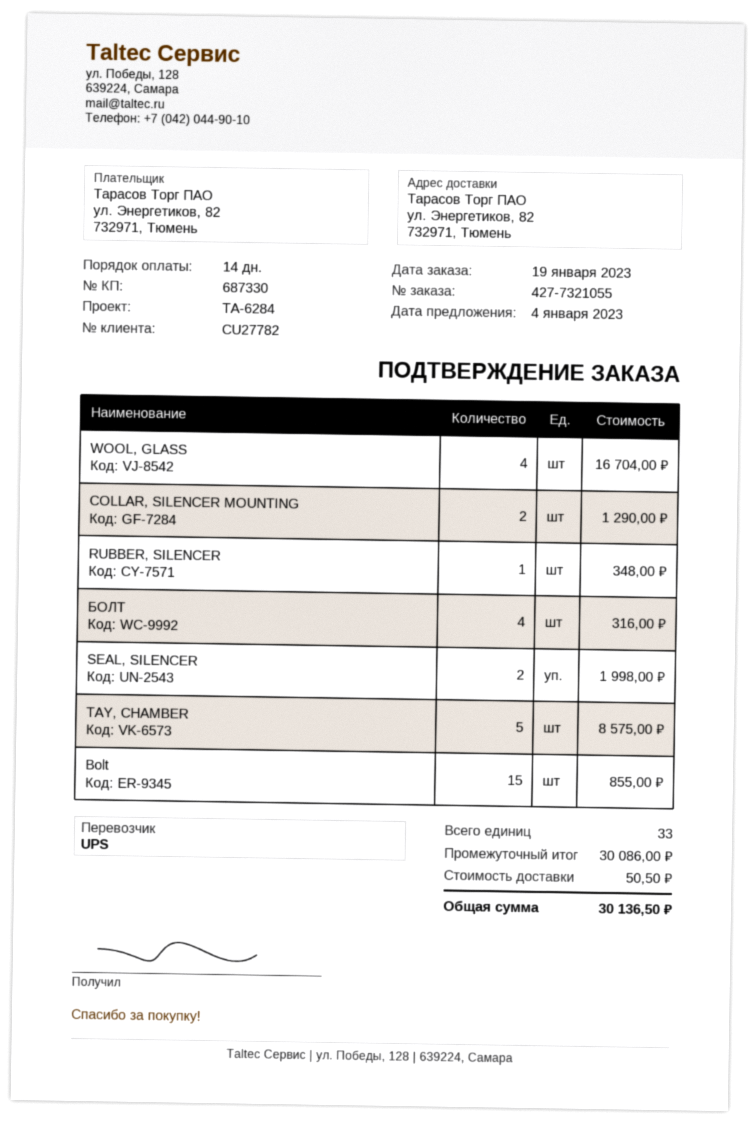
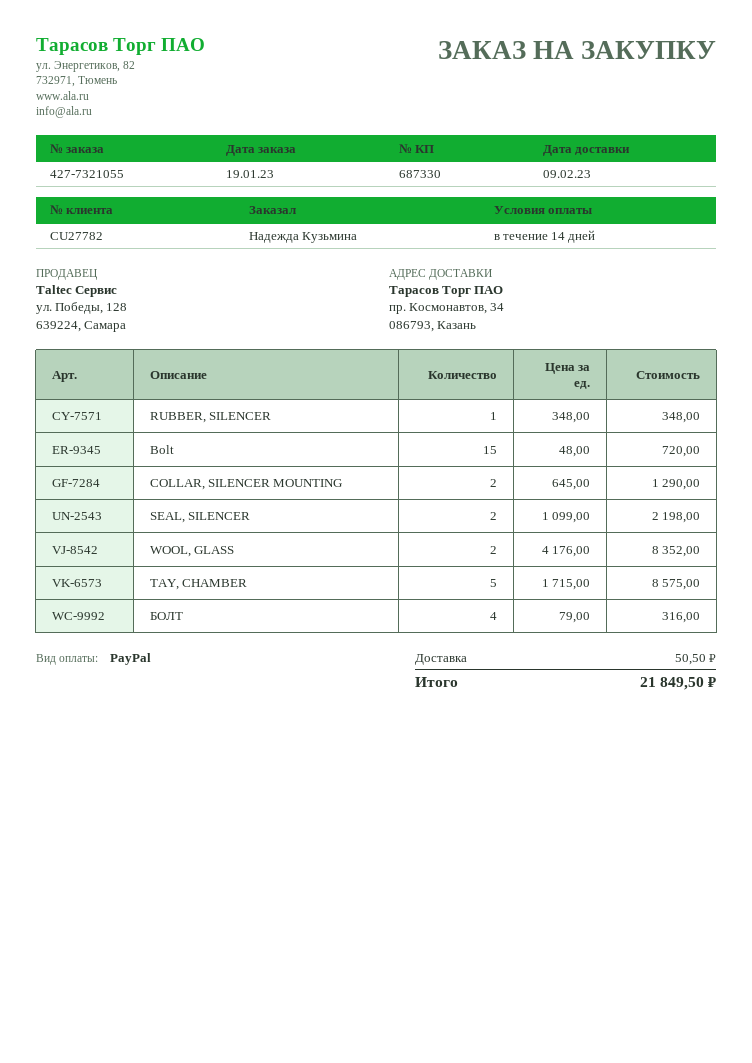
ship to: ул. Энергетиков, 82, 732971, Тюмень -> пр. Космонавтов, 34, 086793, Казань
WOOL, GLASS: 4 for 16704.00 -> 2 for 8352.00
SEAL, SILENCER: 2 for 1998.00 -> 2 for 2198.00
Bolt: 15 for 855.00 -> 15 for 720.00
total: 30136.50 -> 21849.50

